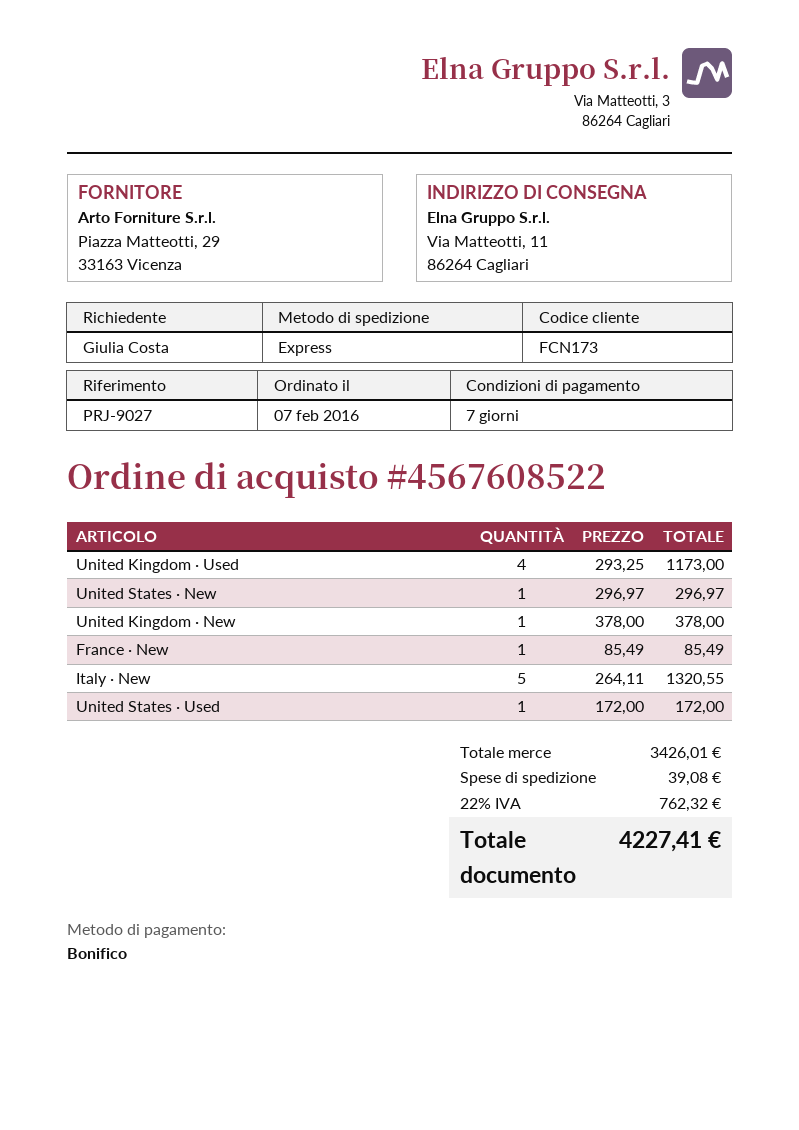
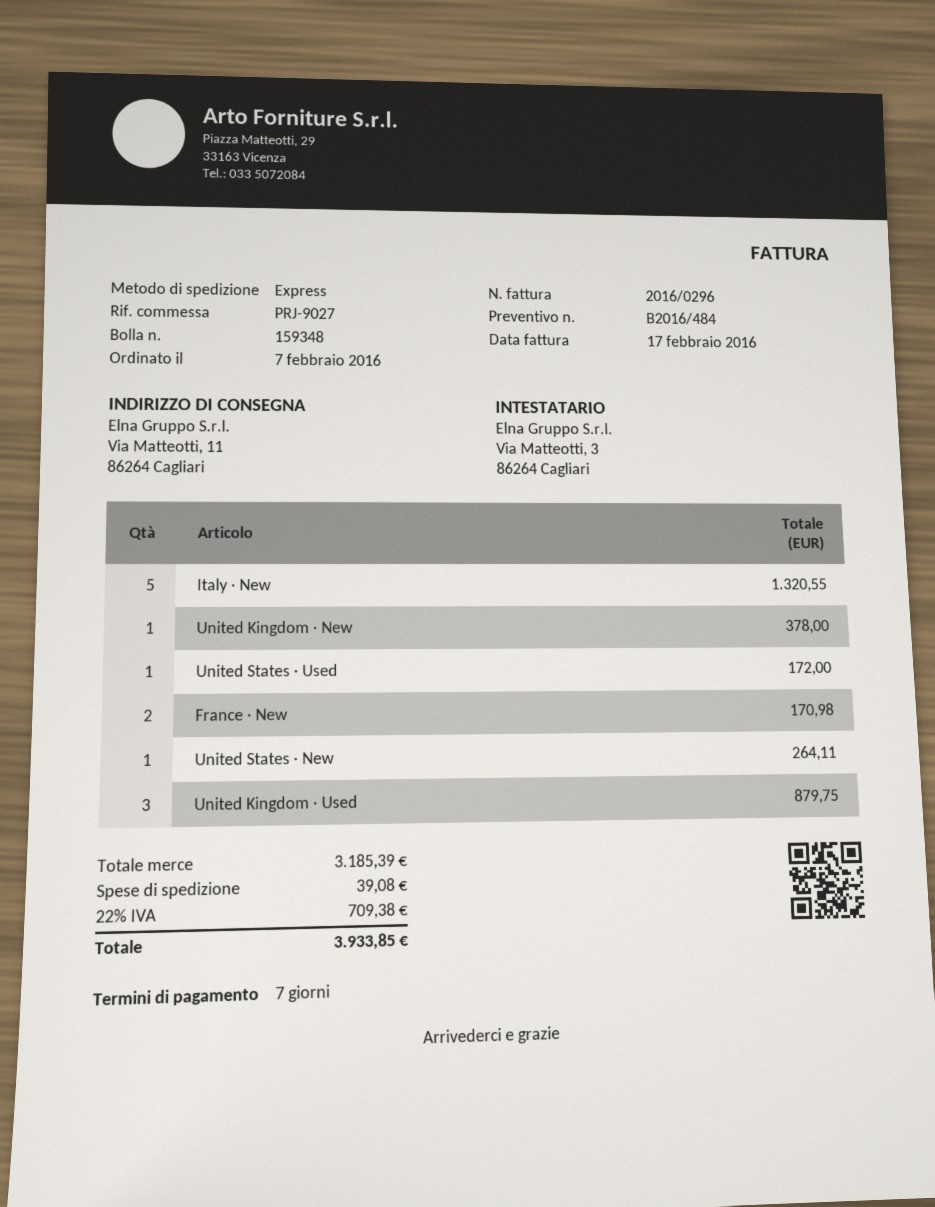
United Kingdom · Used: 4 for 1173.00 -> 3 for 879.75
United States · New: 1 for 296.97 -> 1 for 264.11
France · New: 1 for 85.49 -> 2 for 170.98
subtotal: 3426.01 -> 3185.39
tax: 22% = 762.32 -> 22% = 709.38
total: 4227.41 -> 3933.85

